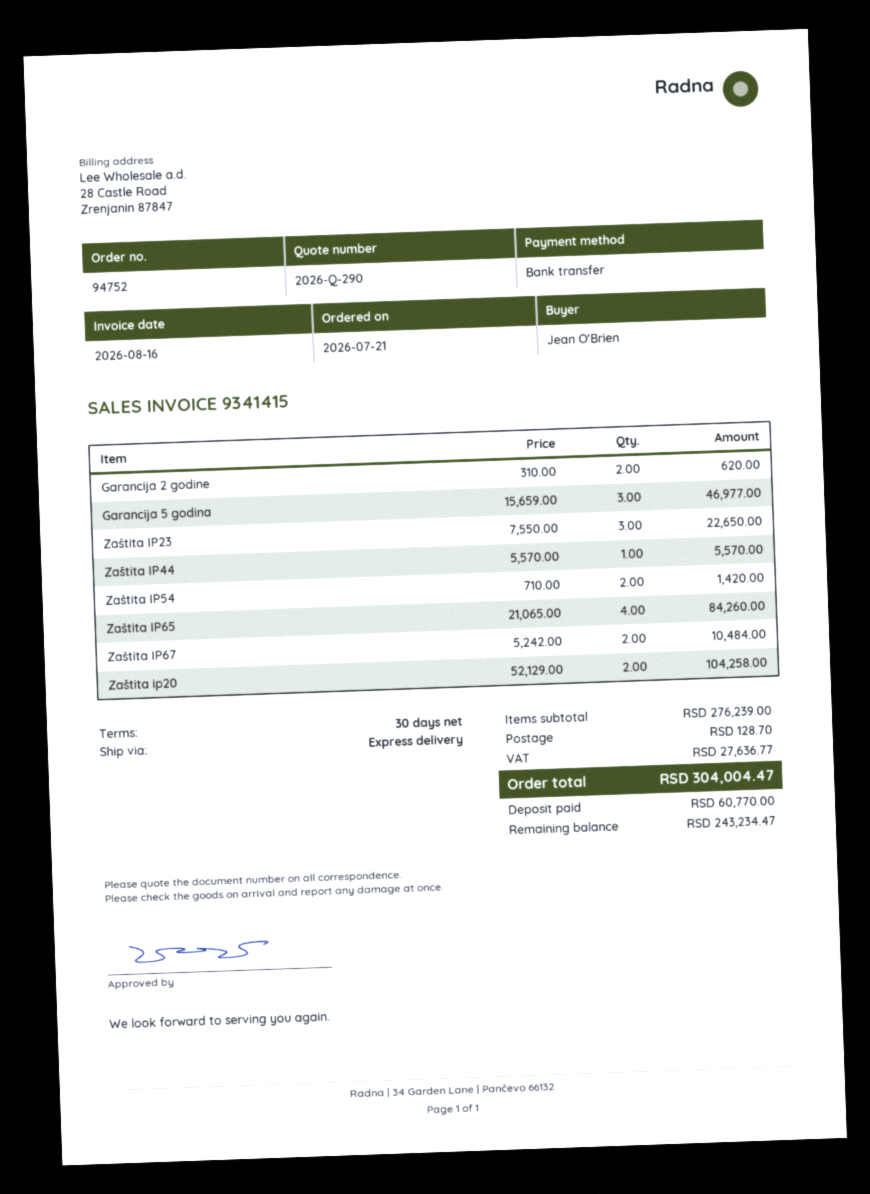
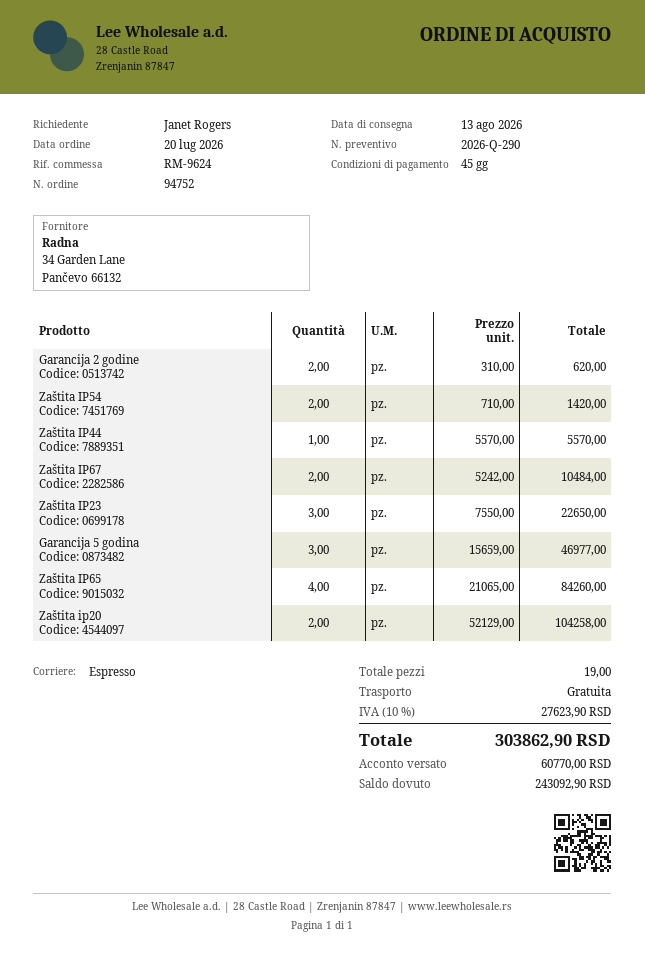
order date: 2026-07-21 -> 2026-07-20
payment terms: 30 days -> 45 days
ordered by: Jean O'Brien -> Janet Rogers
shipping: 128.70 -> 0.00
tax: 27636.77 -> 27623.90
total: 304004.47 -> 303862.90
balance: 243234.47 -> 243092.90

